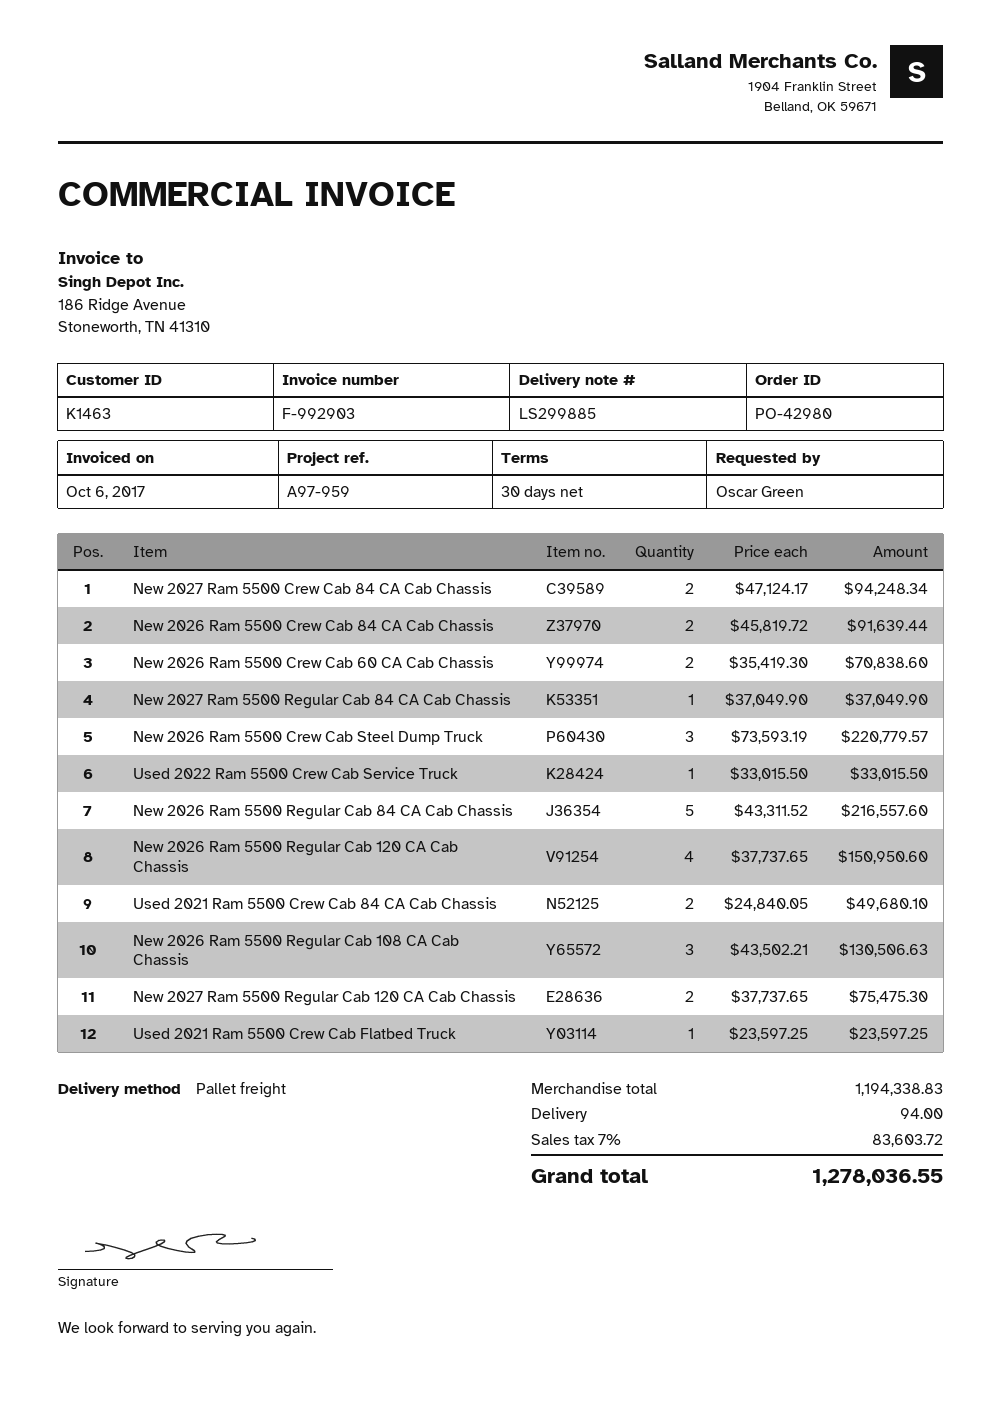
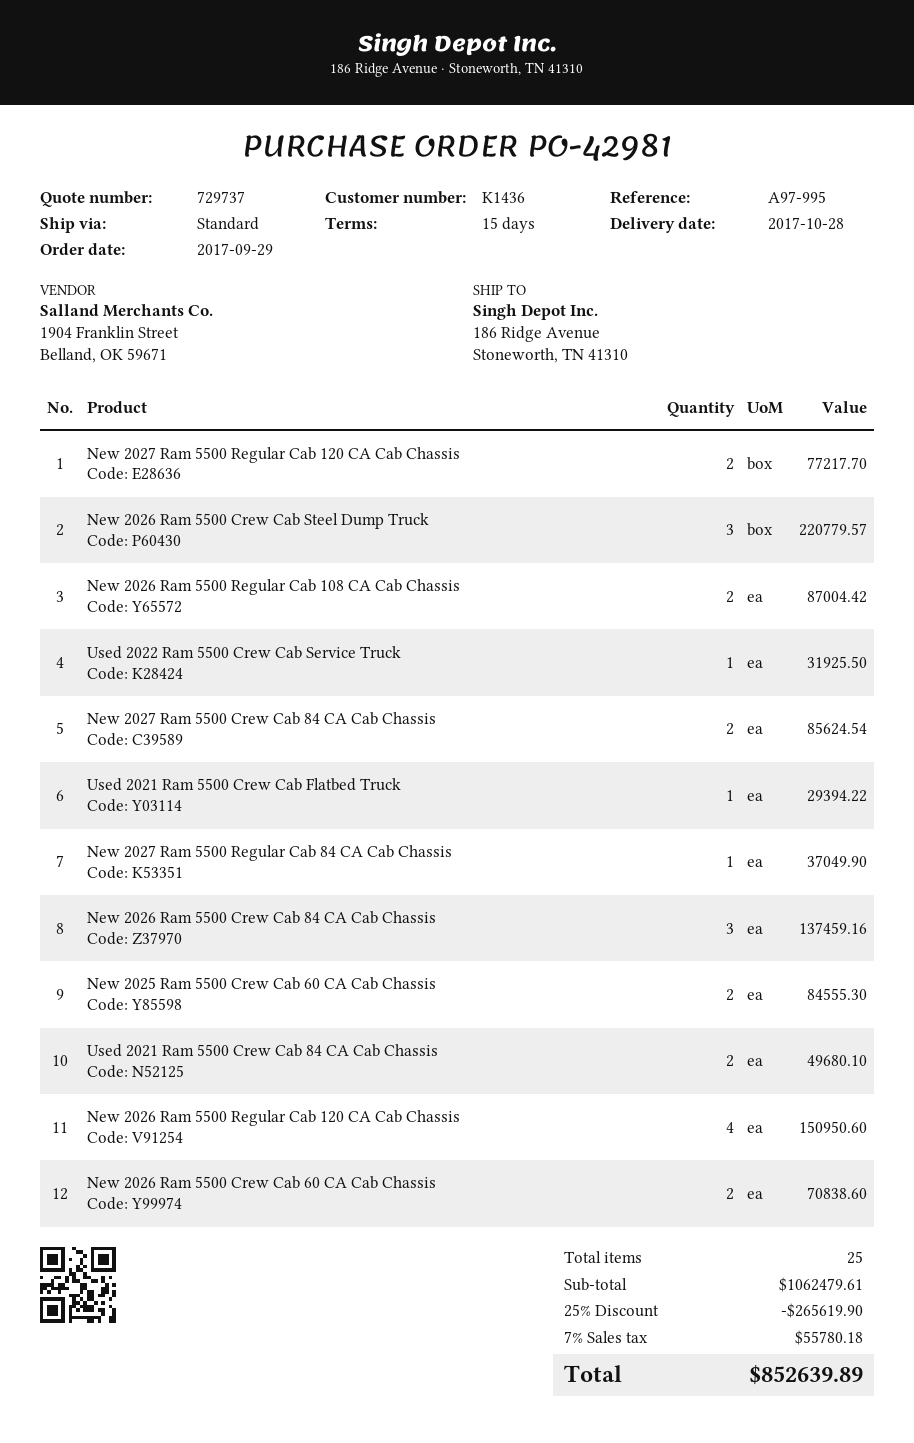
order number: PO-42980 -> PO-42981
payment terms: 30 days -> 15 days
customer number: K1463 -> K1436
reference: A97-959 -> A97-995
shipping method: pallet freight -> standard
New 2027 Ram 5500 Crew Cab 84 CA Cab Chassis: 2 for 94248.34 -> 2 for 85624.54
New 2026 Ram 5500 Crew Cab 84 CA Cab Chassis: 2 for 91639.44 -> 3 for 137459.16
Used 2022 Ram 5500 Crew Cab Service Truck: 1 for 33015.50 -> 1 for 31925.50
New 2026 Ram 5500 Regular Cab 84 CA Cab Chassis: 5 for 216557.60 -> none
New 2026 Ram 5500 Regular Cab 108 CA Cab Chassis: 3 for 130506.63 -> 2 for 87004.42
New 2027 Ram 5500 Regular Cab 120 CA Cab Chassis: 2 for 75475.30 -> 2 for 77217.70
Used 2021 Ram 5500 Crew Cab Flatbed Truck: 1 for 23597.25 -> 1 for 29394.22
New 2025 Ram 5500 Crew Cab 60 CA Cab Chassis: none -> 2 for 84555.30
subtotal: 1194338.83 -> 1062479.61
discount: none -> 25% = 265619.90
shipping: 94.00 -> none
tax: 7% = 83603.72 -> 7% = 55780.18
total: 1278036.55 -> 852639.89

